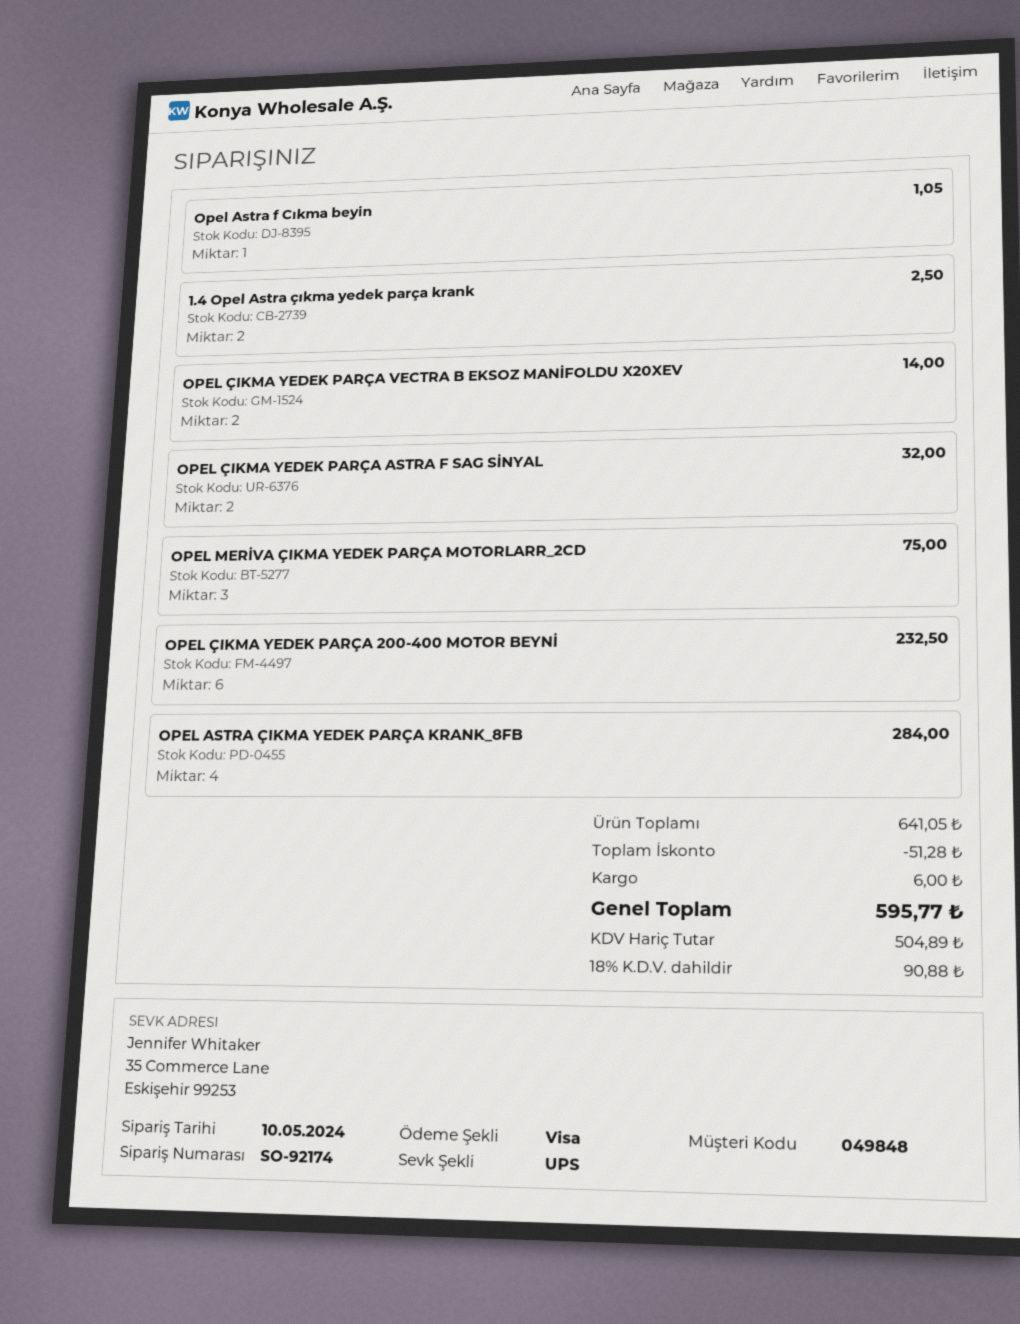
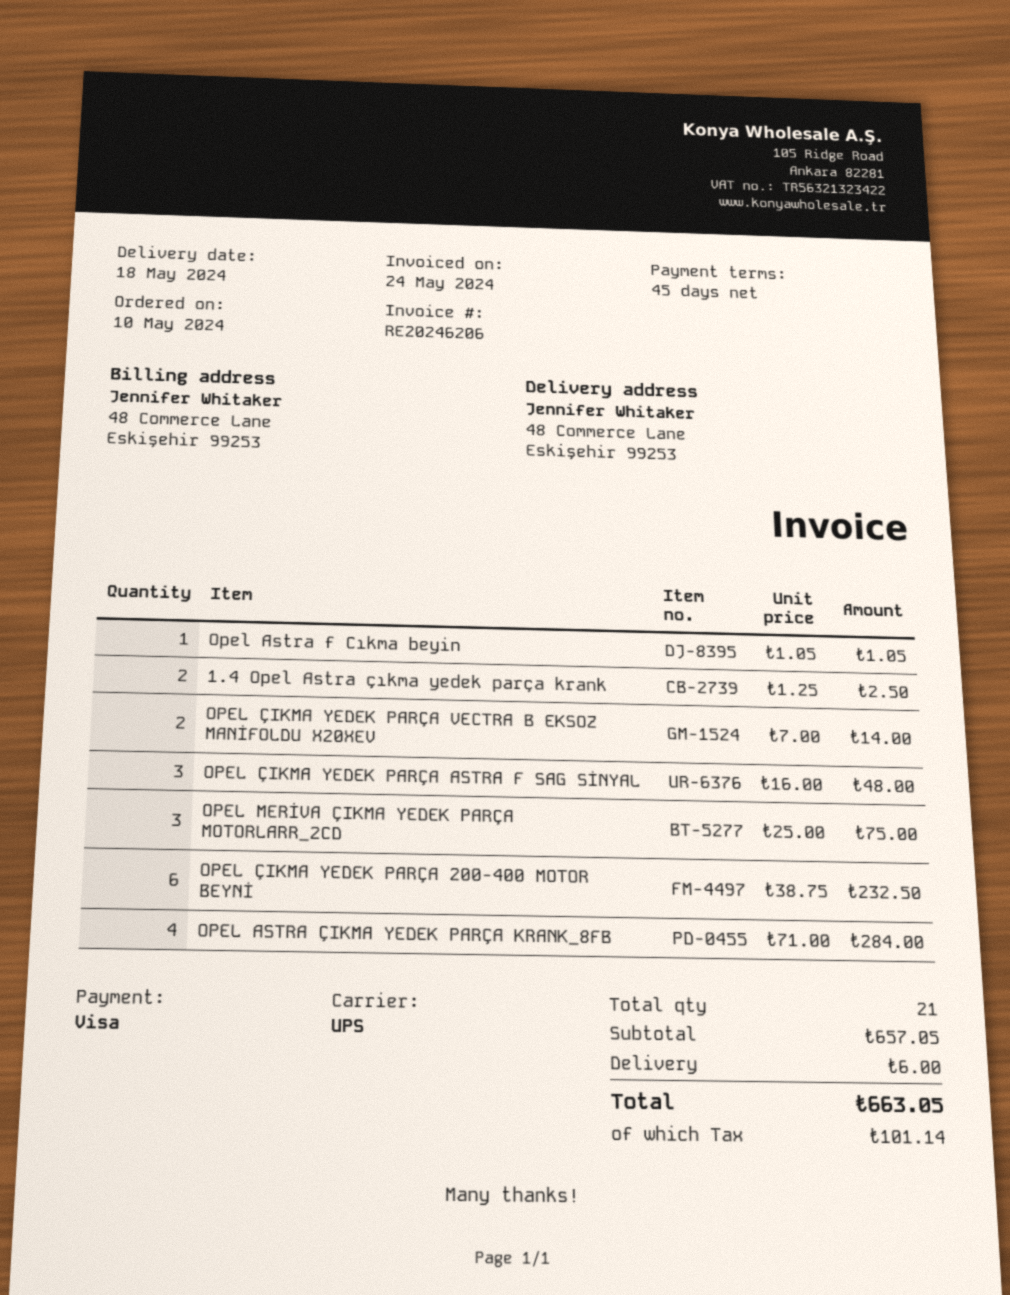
ship to: 35 Commerce Lane, Eskişehir 99253 -> 48 Commerce Lane, Eskişehir 99253
OPEL ÇIKMA YEDEK PARÇA ASTRA F SAG SİNYAL: 2 for 32.00 -> 3 for 48.00
subtotal: 641.05 -> 657.05
discount: 51.28 -> none
tax: 90.88 -> 101.14
total: 595.77 -> 663.05

